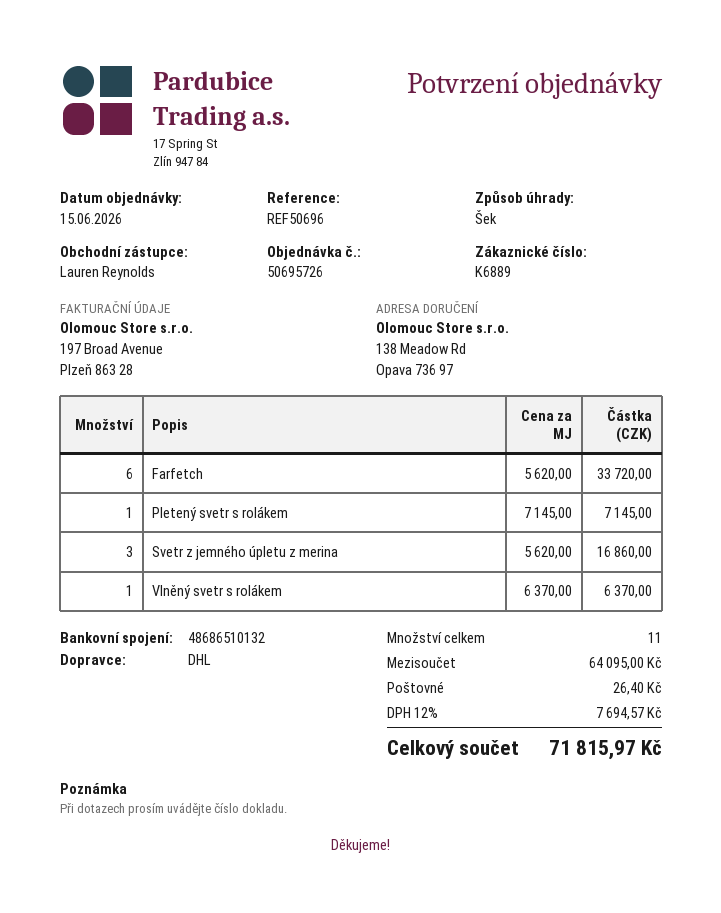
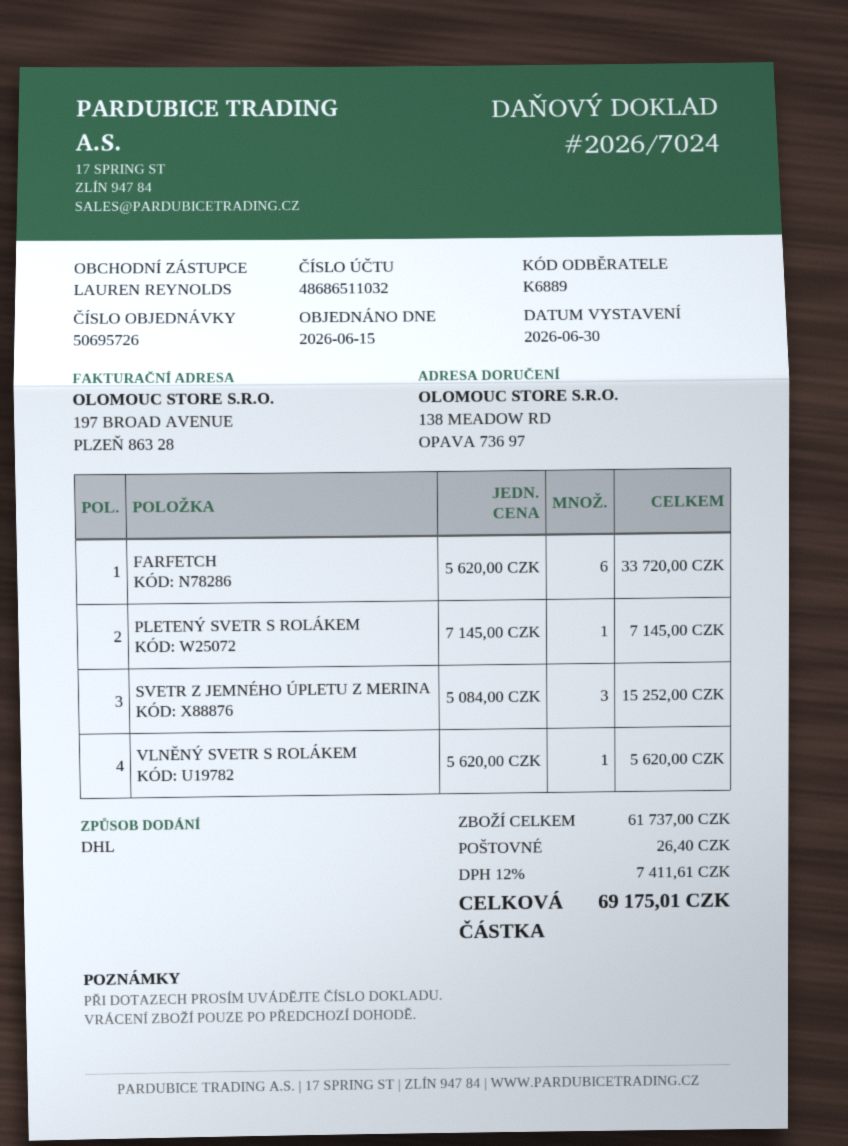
bank account: 48686510132 -> 48686511032
Svetr z jemného úpletu z merina: 3 x 5620.00 = 16860.00 -> 3 x 5084.00 = 15252.00
Vlněný svetr s rolákem: 1 x 6370.00 = 6370.00 -> 1 x 5620.00 = 5620.00
subtotal: 64095.00 -> 61737.00
tax: 12% = 7694.57 -> 12% = 7411.61
total: 71815.97 -> 69175.01

